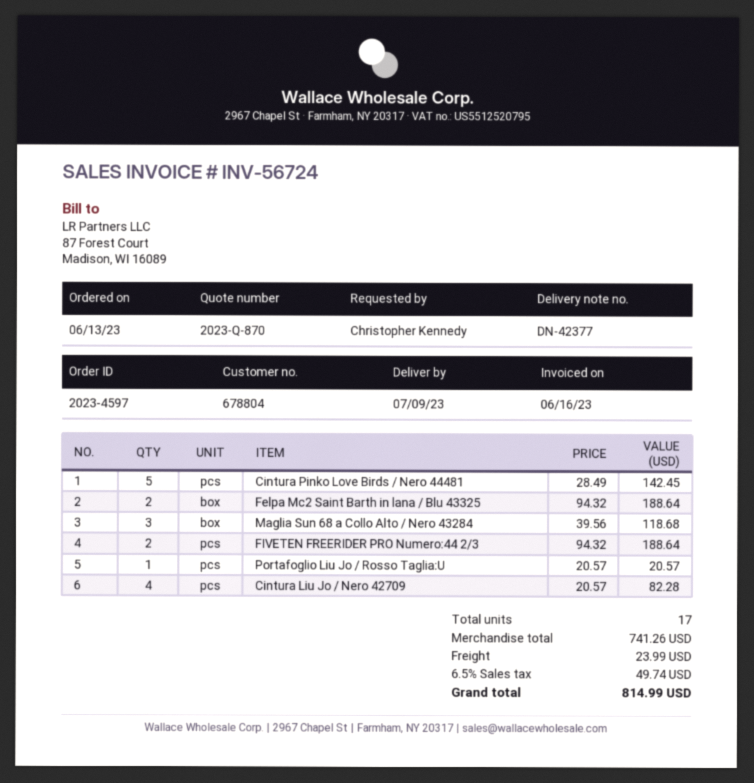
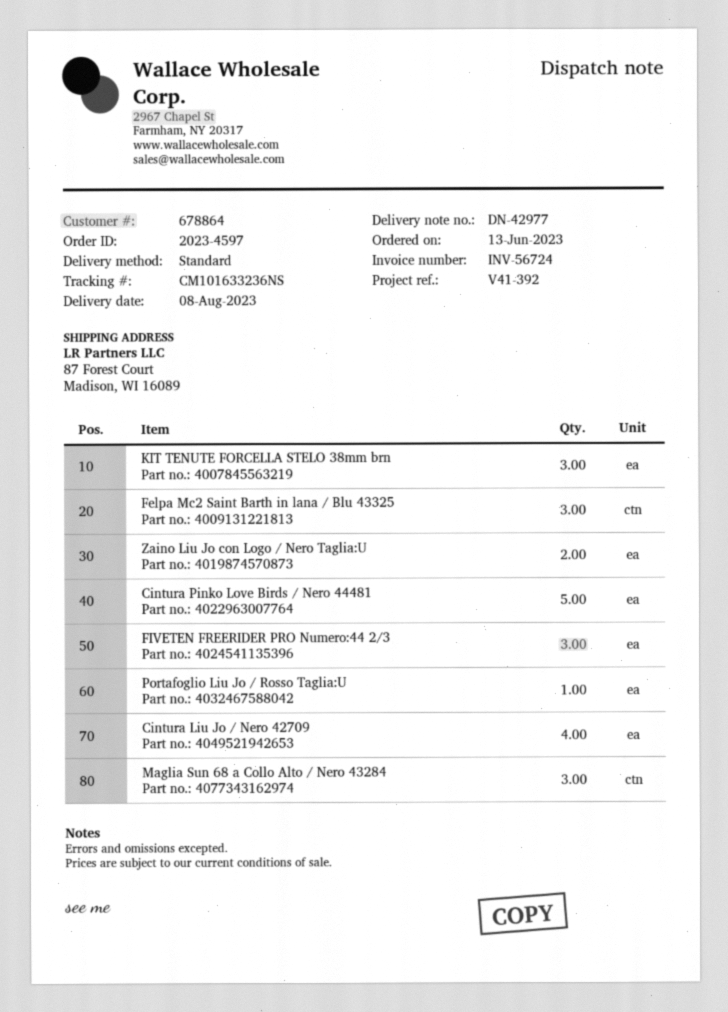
delivery note number: DN-42377 -> DN-42977
delivery date: 2023-07-09 -> 2023-08-08
customer number: 678804 -> 678864
Felpa Mc2 Saint Barth in lana / Blu 43325: 2 -> 3
FIVETEN FREERIDER PRO Numero:44 2/3: 2 -> 3
KIT TENUTE FORCELLA STELO 38mm brn: none -> 3
Zaino Liu Jo con Logo / Nero Taglia:U: none -> 2

